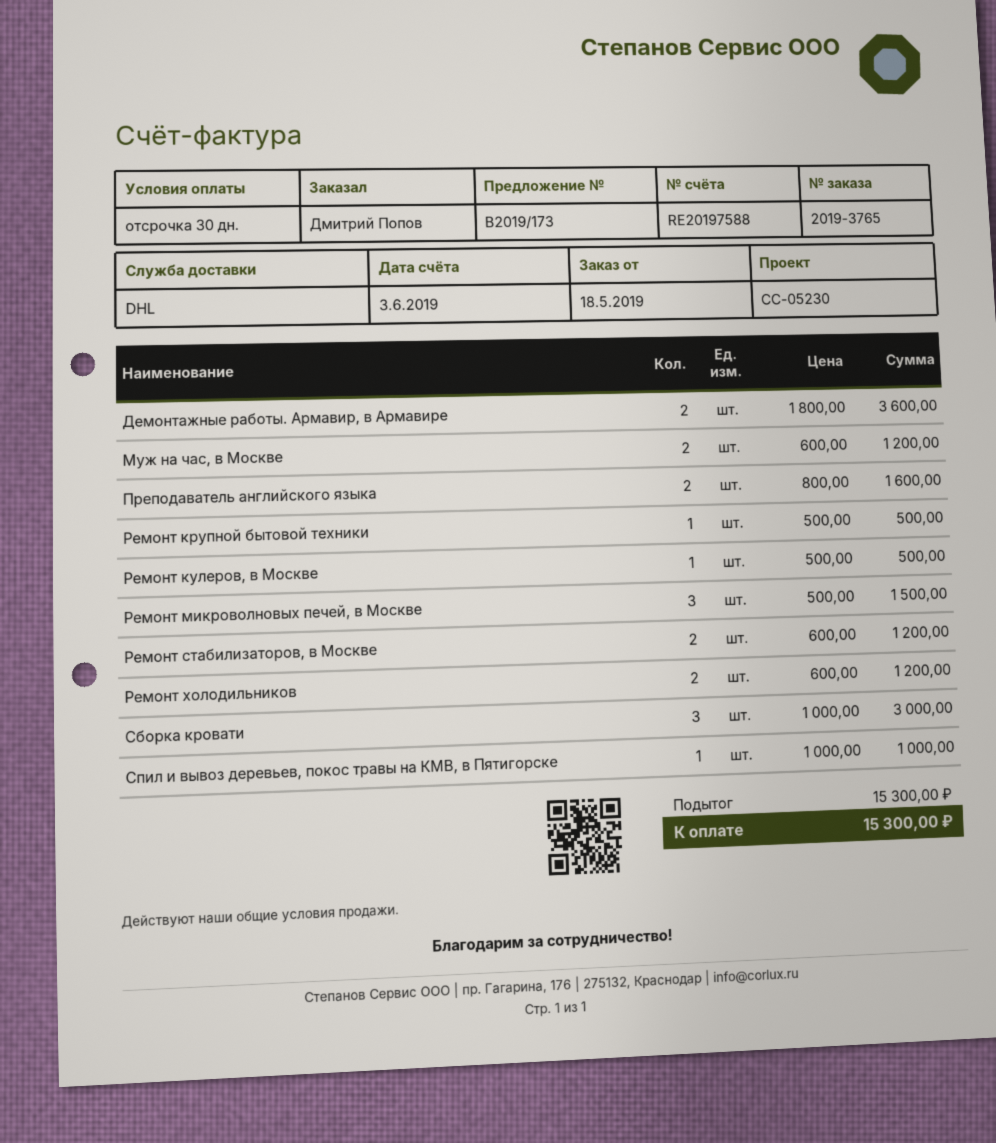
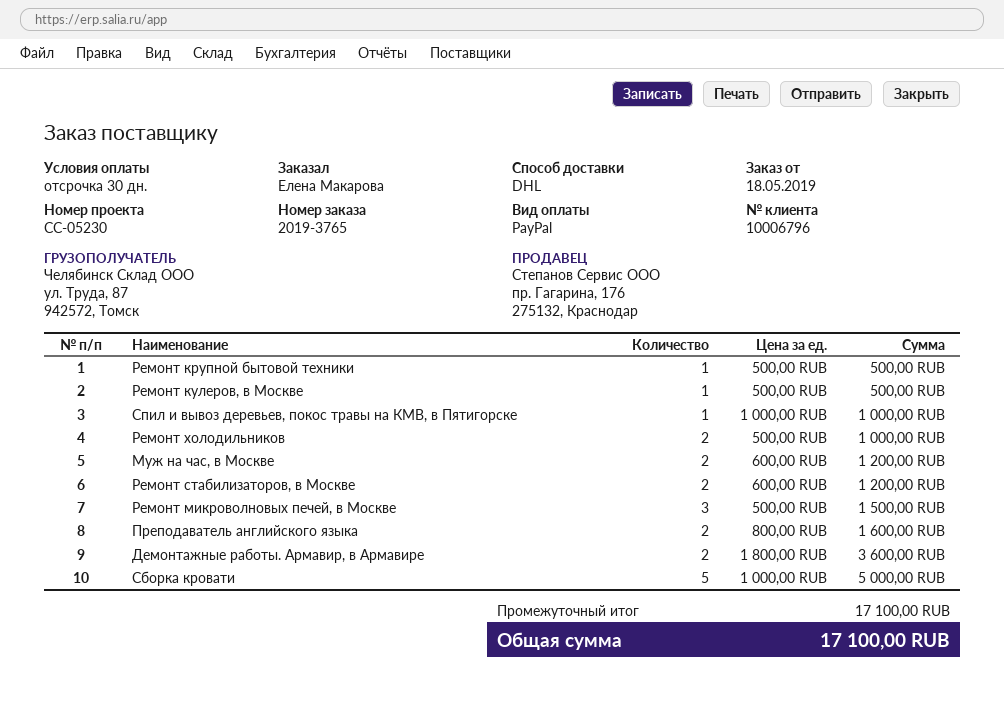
ordered by: Дмитрий Попов -> Елена Макарова
Ремонт холодильников: 2 x 600.00 = 1200.00 -> 2 x 500.00 = 1000.00
Сборка кровати: 3 x 1000.00 = 3000.00 -> 5 x 1000.00 = 5000.00
subtotal: 15300.00 -> 17100.00
total: 15300.00 -> 17100.00

